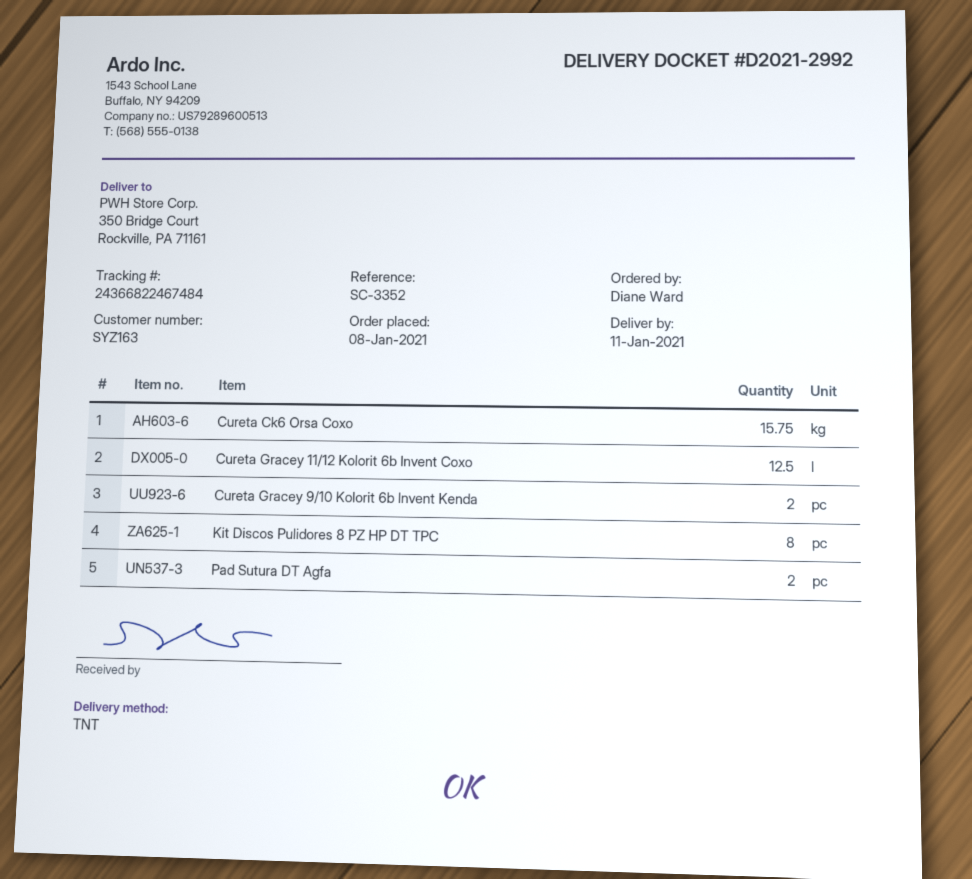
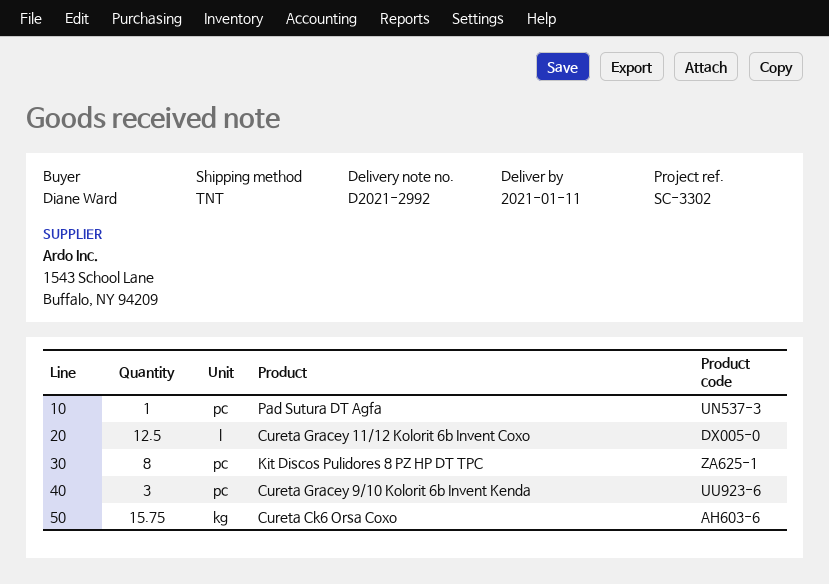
reference: SC-3352 -> SC-3302
Cureta Gracey 9/10 Kolorit 6b Invent Kenda: 2 -> 3
Pad Sutura DT Agfa: 2 -> 1

